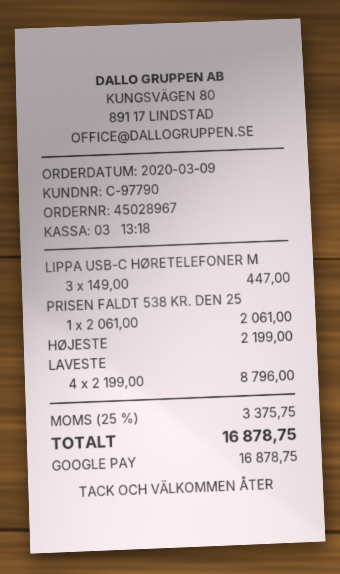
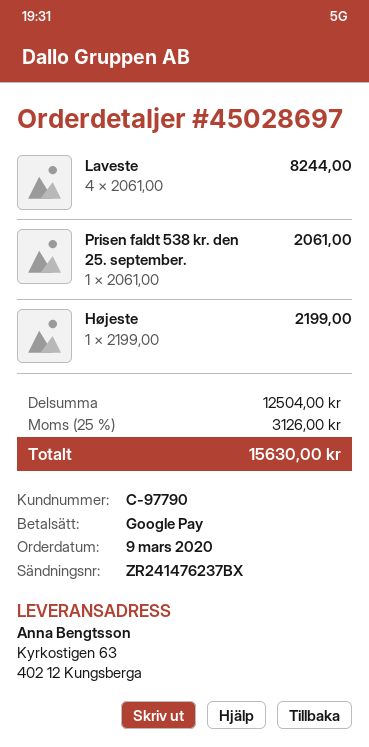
order number: 45028967 -> 45028697
LIPPA USB-C HØRETELEFONER M: 3 x 149.00 = 447.00 -> none
LAVESTE: 4 x 2199.00 = 8796.00 -> 4 x 2061.00 = 8244.00
tax: 25% = 3375.75 -> 25% = 3126.00
total: 16878.75 -> 15630.00

